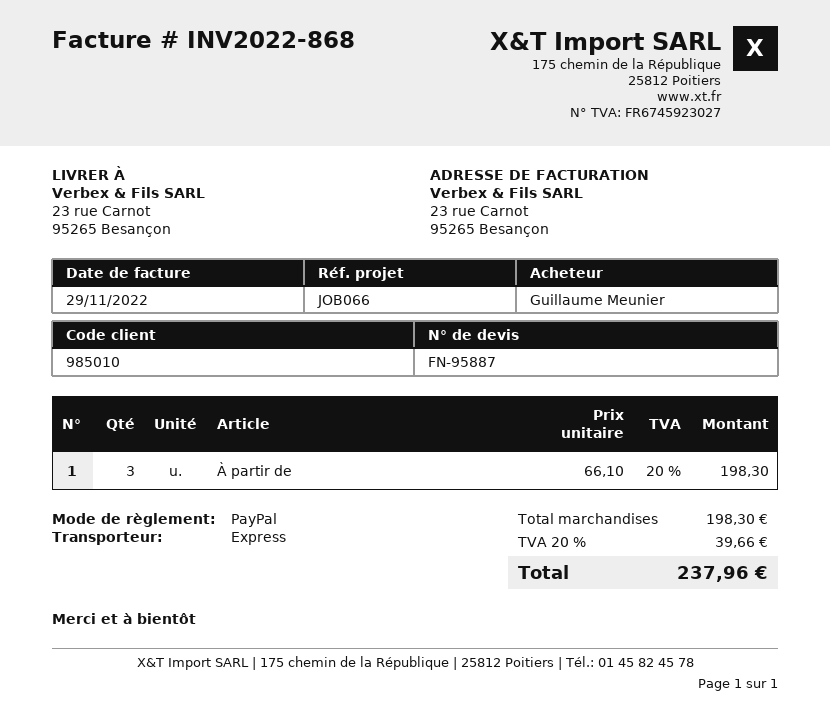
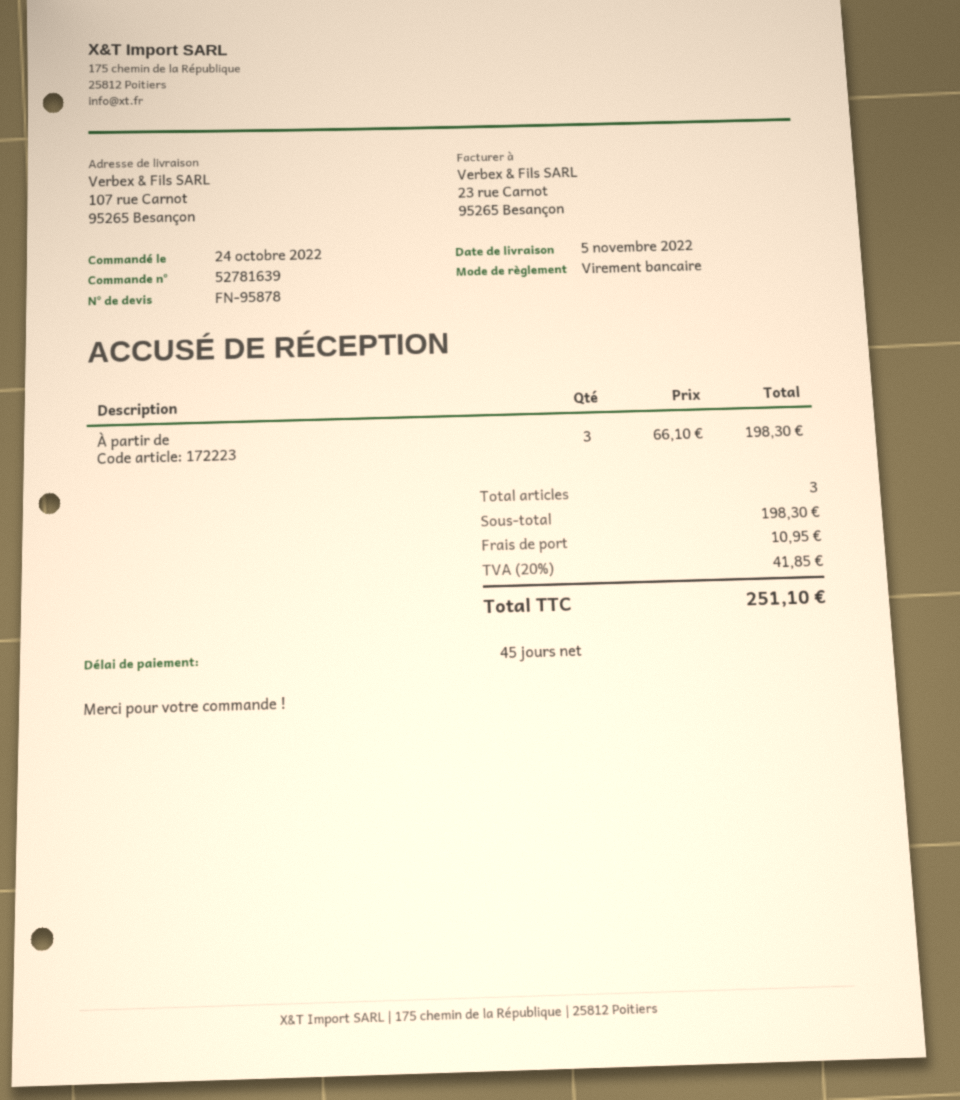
quote number: FN-95887 -> FN-95878
payment method: PayPal -> bank transfer
ship to: 23 rue Carnot, 95265 Besançon -> 107 rue Carnot, 95265 Besançon
shipping: none -> 10.95
tax: 20% = 39.66 -> 20% = 41.85
total: 237.96 -> 251.10

